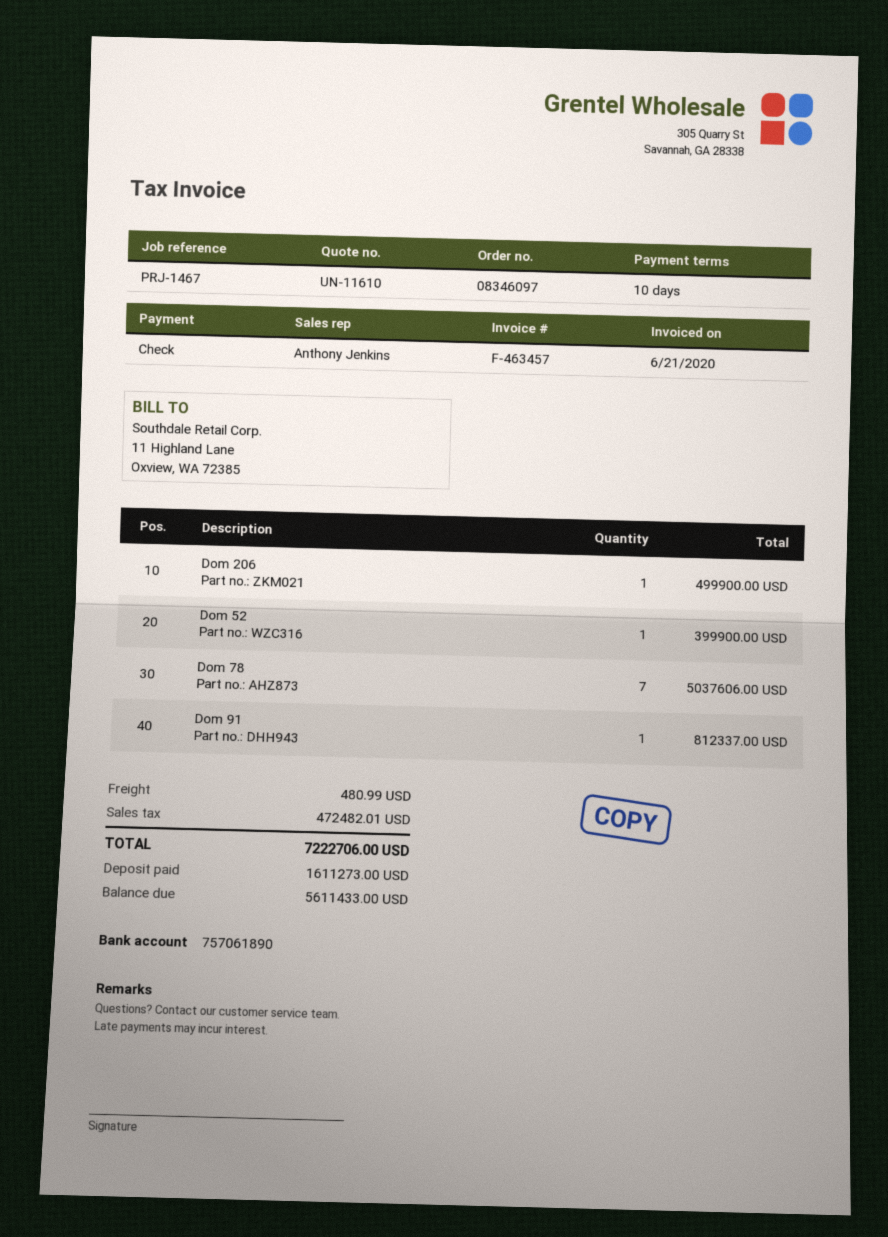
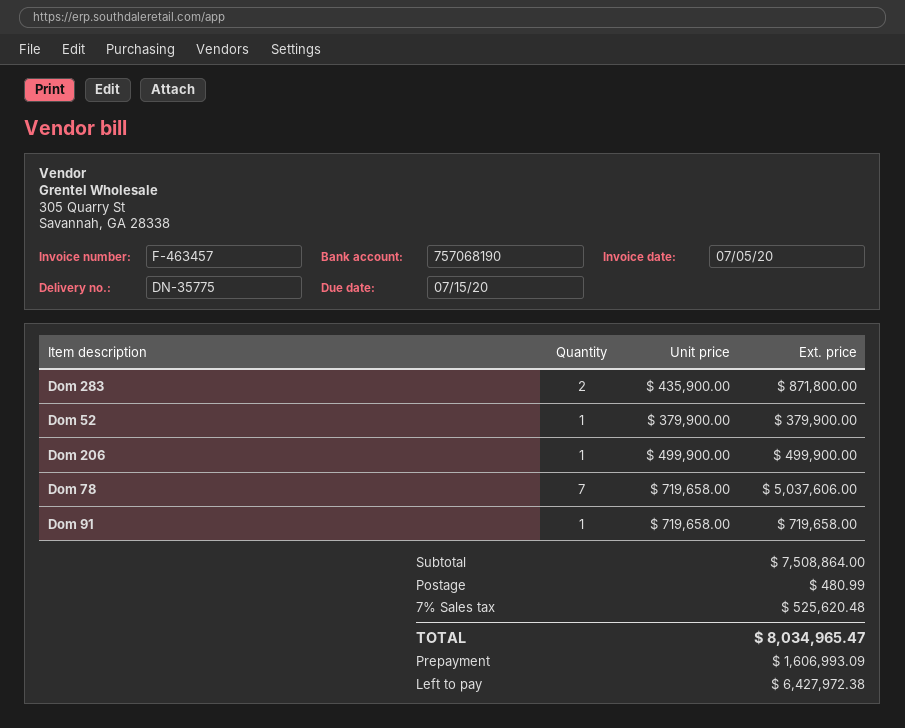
invoice date: 2020-06-21 -> 2020-07-05
bank account: 757061890 -> 757068190
Dom 52: 1 for 399900.00 -> 1 for 379900.00
Dom 91: 1 for 812337.00 -> 1 for 719658.00
Dom 283: none -> 2 for 871800.00
tax: 472482.01 -> 525620.48
total: 7222706.00 -> 8034965.47
deposit: 1611273.00 -> 1606993.09
balance: 5611433.00 -> 6427972.38

